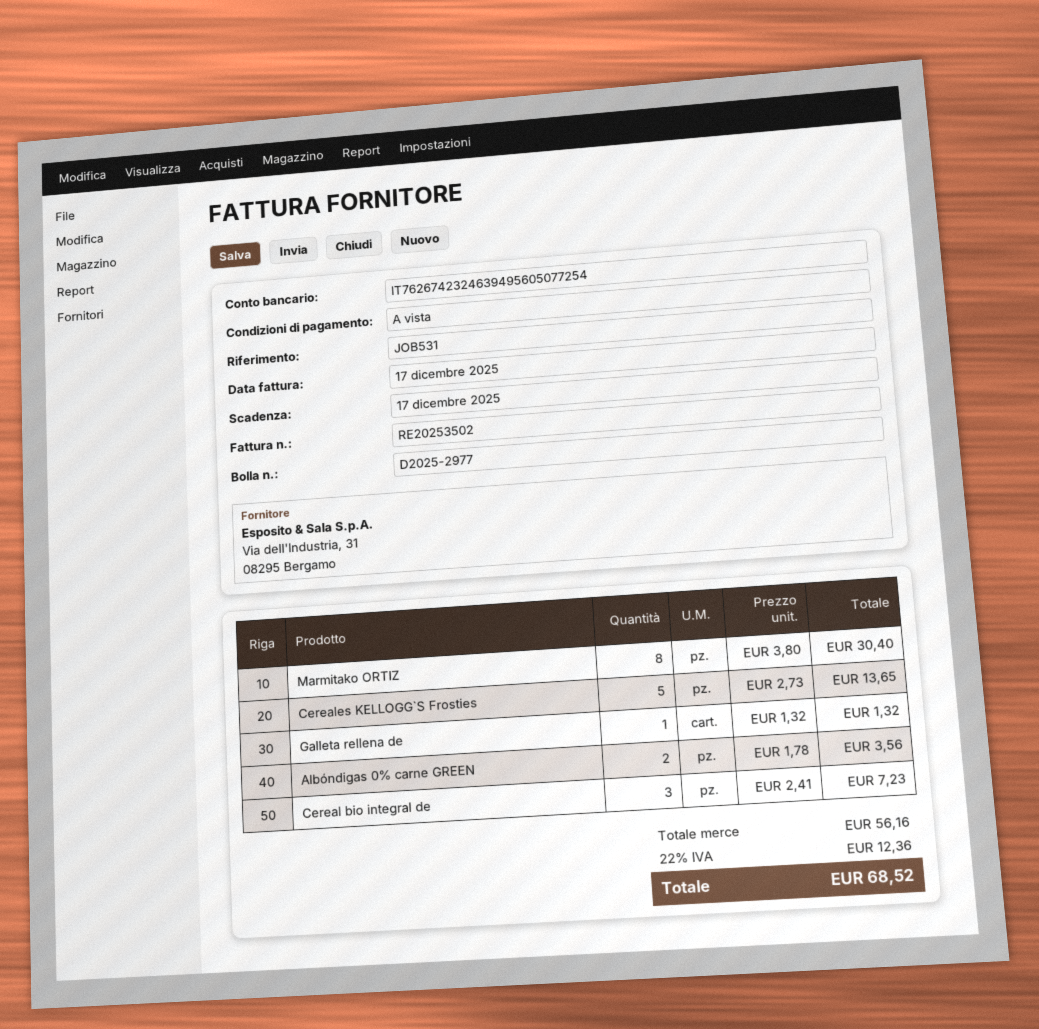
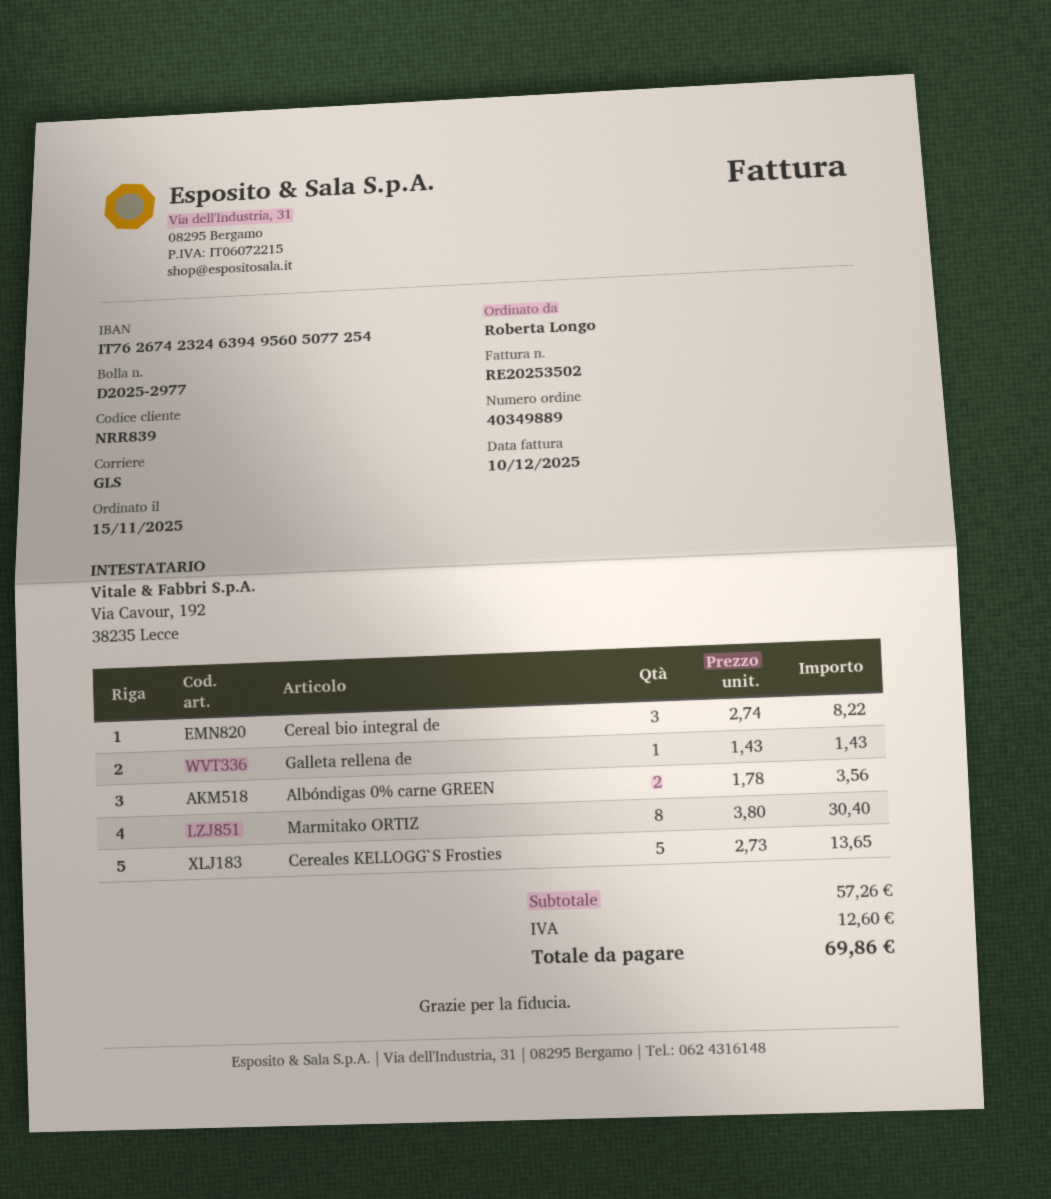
invoice date: 2025-12-17 -> 2025-12-10
Galleta rellena de: 1 x 1.32 = 1.32 -> 1 x 1.43 = 1.43
Cereal bio integral de: 3 x 2.41 = 7.23 -> 3 x 2.74 = 8.22
subtotal: 56.16 -> 57.26
tax: 12.36 -> 12.60
total: 68.52 -> 69.86

